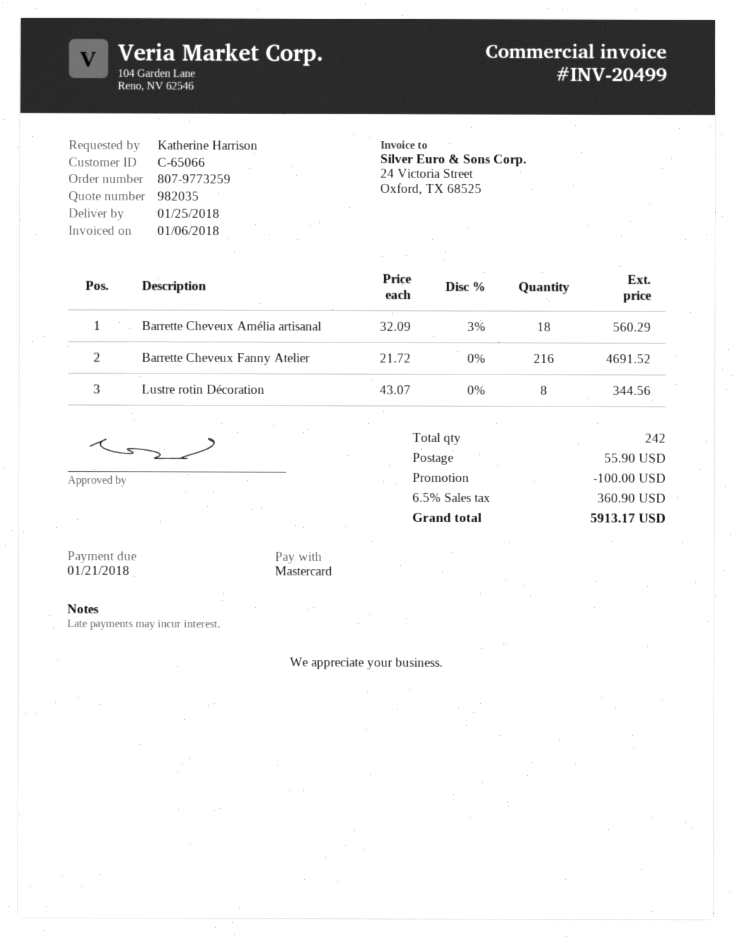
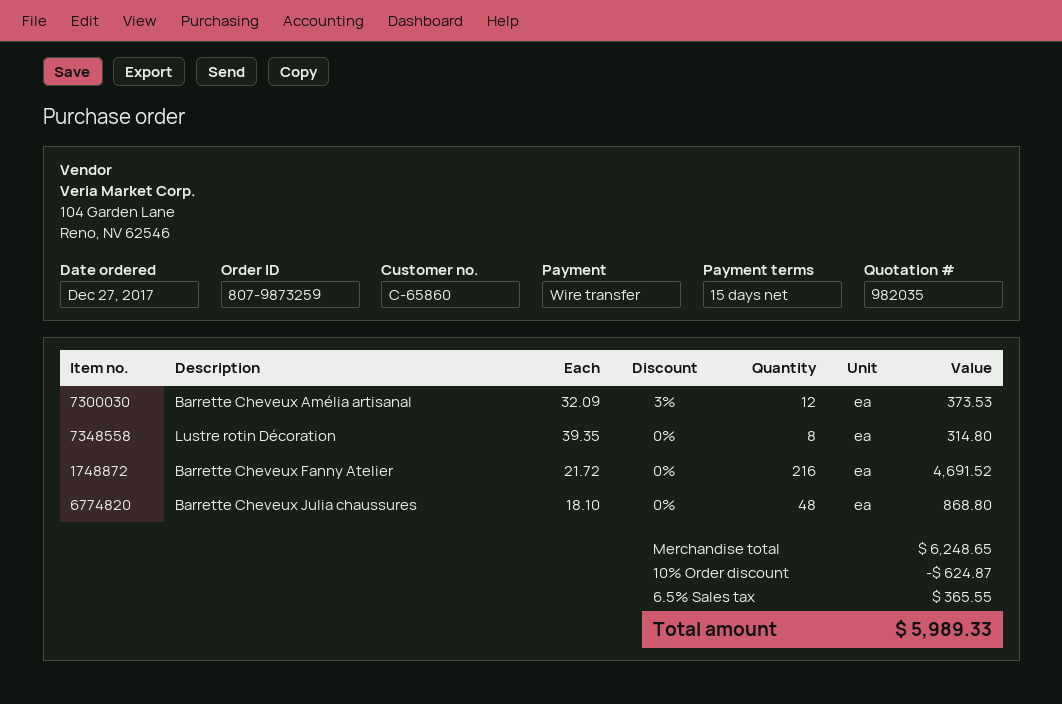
order number: 807-9773259 -> 807-9873259
customer number: C-65066 -> C-65860
payment method: Mastercard -> bank transfer
Barrette Cheveux Amélia artisanal: 18 x 32.09 - 3% = 560.29 -> 12 x 32.09 - 3% = 373.53
Lustre rotin Décoration: 8 x 43.07 = 344.56 -> 8 x 39.35 = 314.80
Barrette Cheveux Julia chaussures: none -> 48 x 18.10 = 868.80
discount: 100.00 -> 624.87
shipping: 55.90 -> none
tax: 6.5% = 360.90 -> 6.5% = 365.55
total: 5913.17 -> 5989.33

